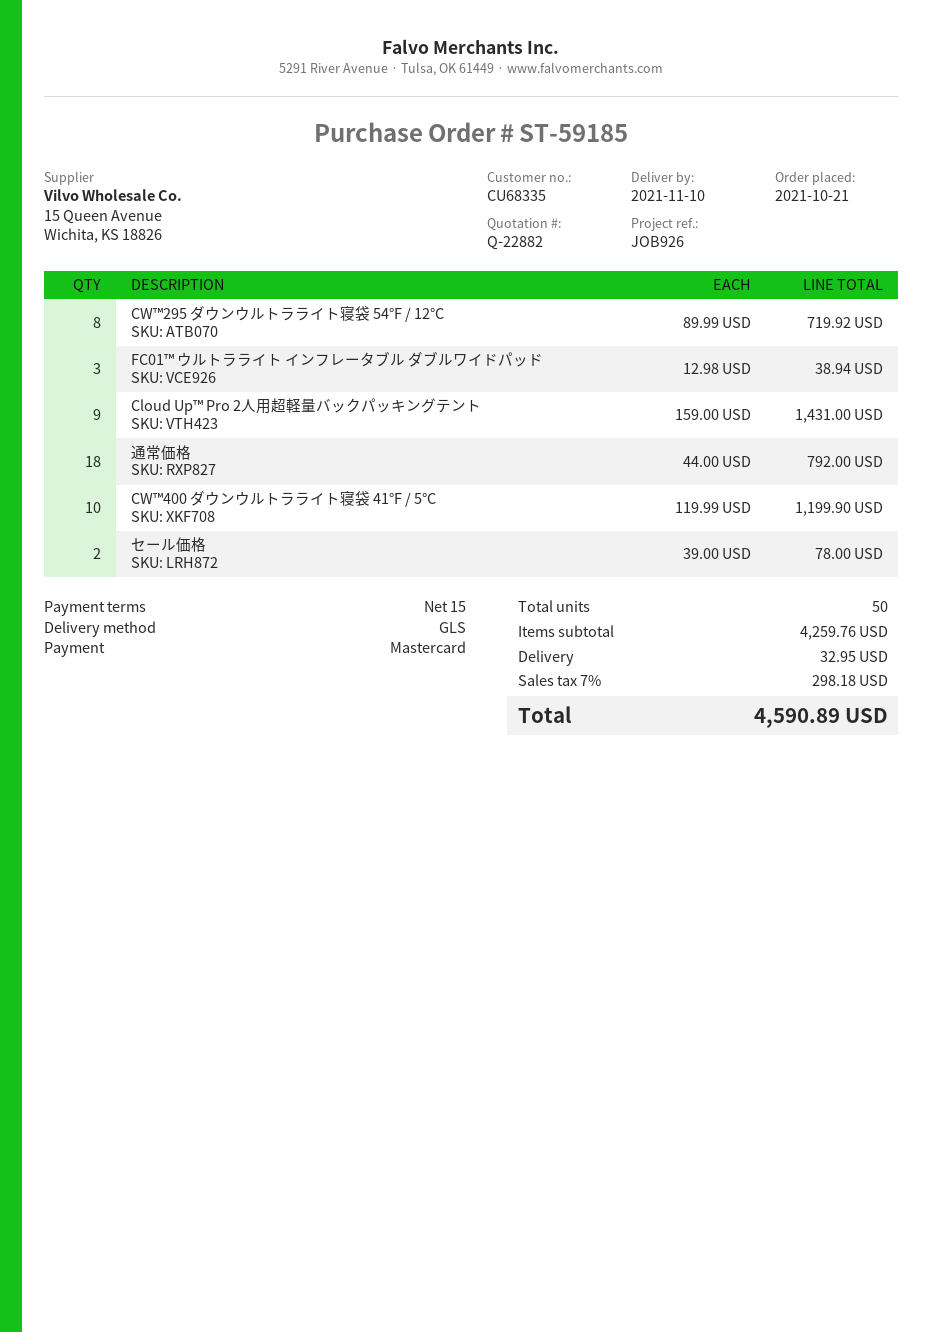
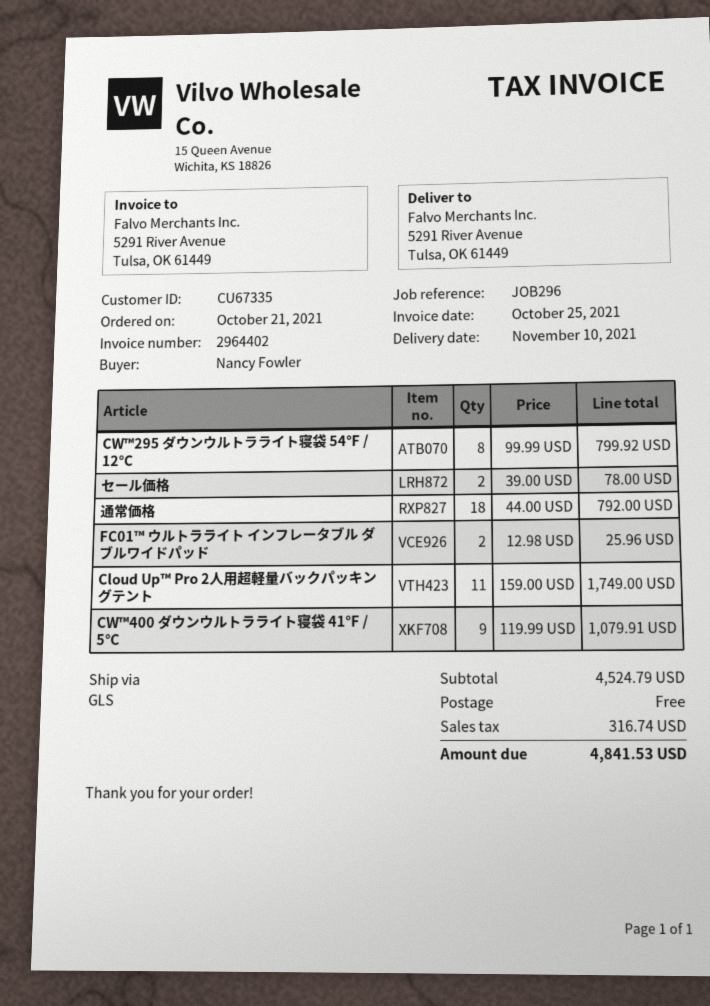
customer number: CU68335 -> CU67335
reference: JOB926 -> JOB296
CW™295 ダウンウルトラライト寝袋 54°F / 12°C: 8 x 89.99 = 719.92 -> 8 x 99.99 = 799.92
FC01™ ウルトラライト インフレータブル ダブルワイドパッド: 3 x 12.98 = 38.94 -> 2 x 12.98 = 25.96
Cloud Up™ Pro 2人用超軽量バックパッキングテント: 9 x 159.00 = 1431.00 -> 11 x 159.00 = 1749.00
CW™400 ダウンウルトラライト寝袋 41°F / 5°C: 10 x 119.99 = 1199.90 -> 9 x 119.99 = 1079.91
subtotal: 4259.76 -> 4524.79
shipping: 32.95 -> 0.00
tax: 298.18 -> 316.74
total: 4590.89 -> 4841.53

